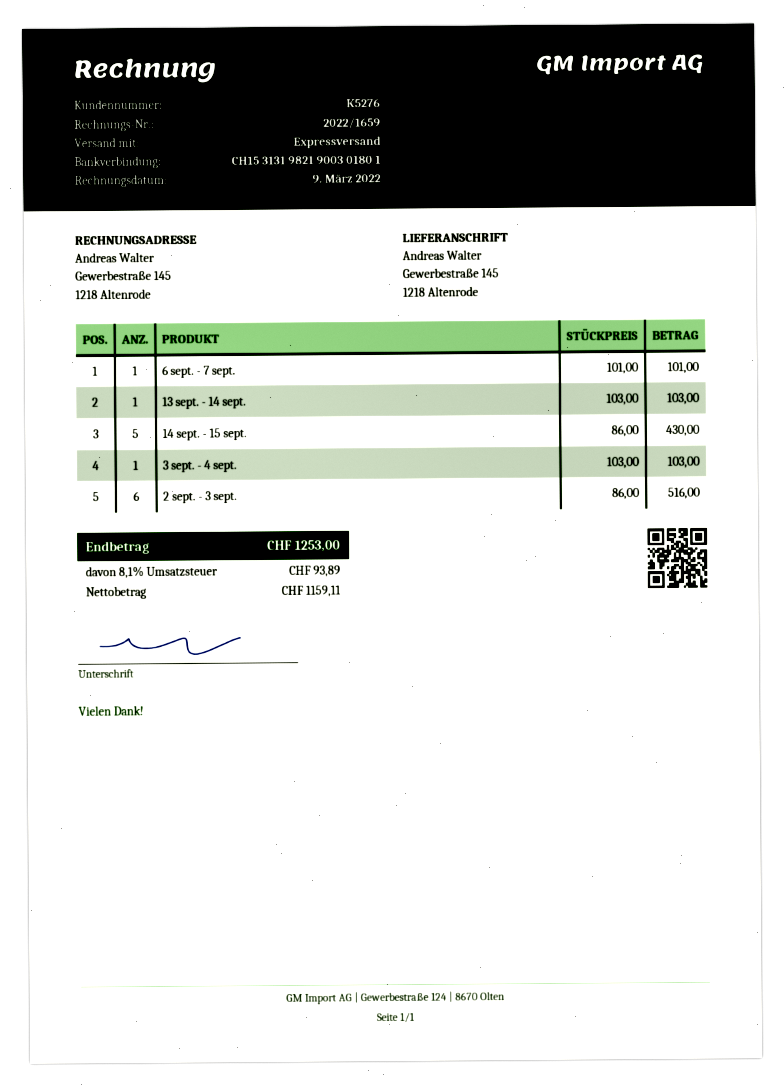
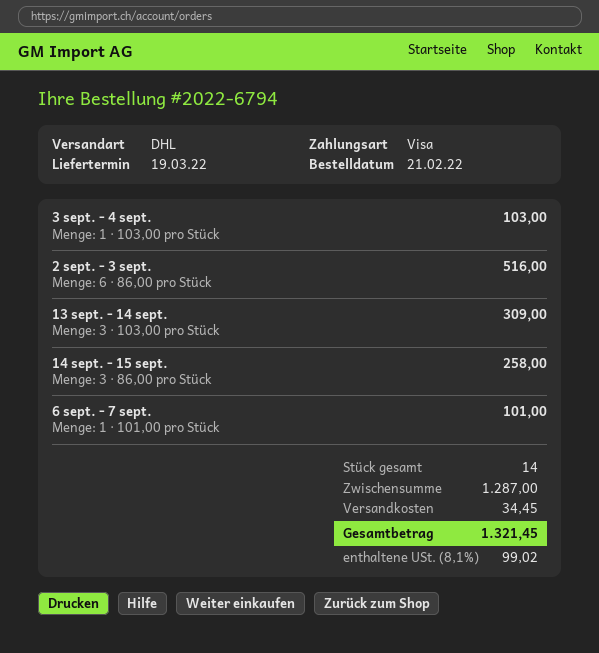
shipping method: express -> DHL
13 sept. - 14 sept.: 1 x 103.00 = 103.00 -> 3 x 103.00 = 309.00
14 sept. - 15 sept.: 5 x 86.00 = 430.00 -> 3 x 86.00 = 258.00
shipping: none -> 34.45
tax: 8.1% = 93.89 -> 8.1% = 99.02
total: 1253.00 -> 1321.45

